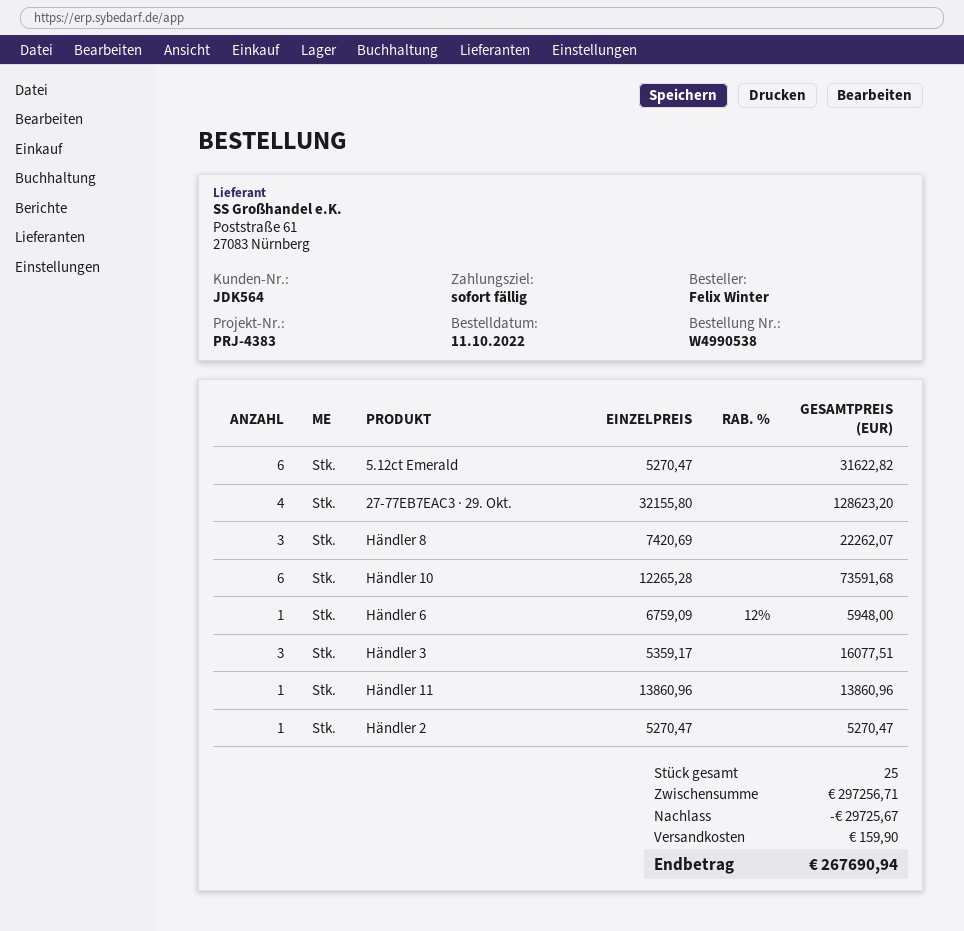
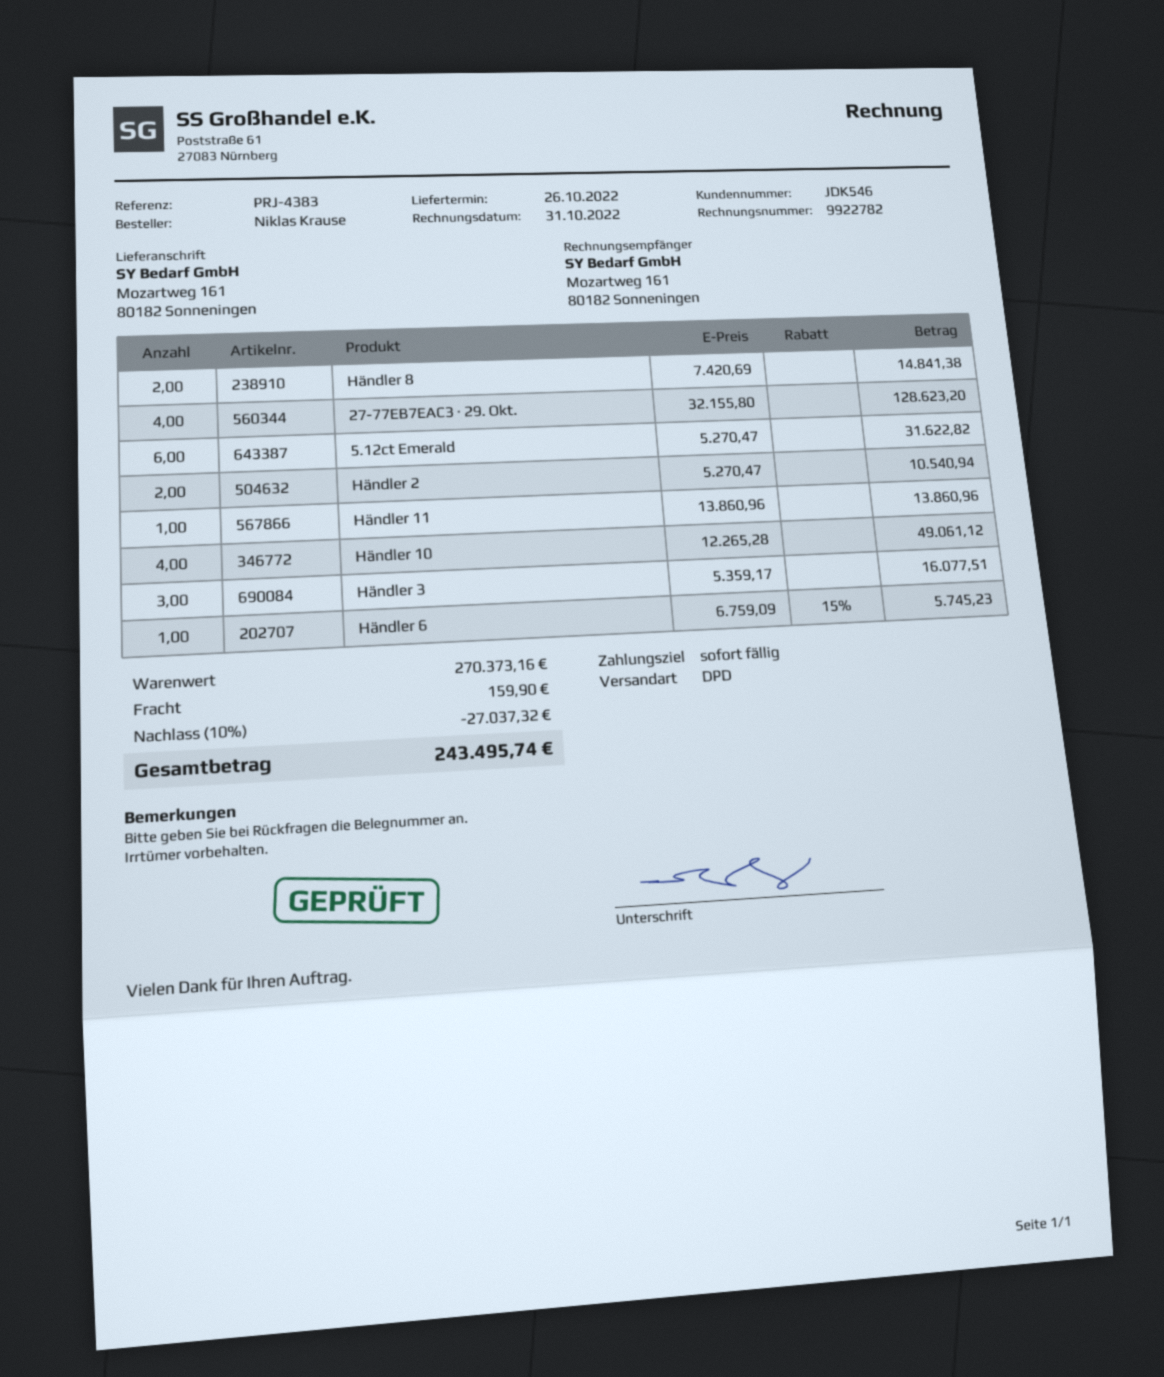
customer number: JDK564 -> JDK546
ordered by: Felix Winter -> Niklas Krause
Händler 8: 3 x 7420.69 = 22262.07 -> 2 x 7420.69 = 14841.38
Händler 10: 6 x 12265.28 = 73591.68 -> 4 x 12265.28 = 49061.12
Händler 6: 1 x 6759.09 - 12% = 5948.00 -> 1 x 6759.09 - 15% = 5745.23
Händler 2: 1 x 5270.47 = 5270.47 -> 2 x 5270.47 = 10540.94
subtotal: 297256.71 -> 270373.16
discount: 29725.67 -> 27037.32
total: 267690.94 -> 243495.74

